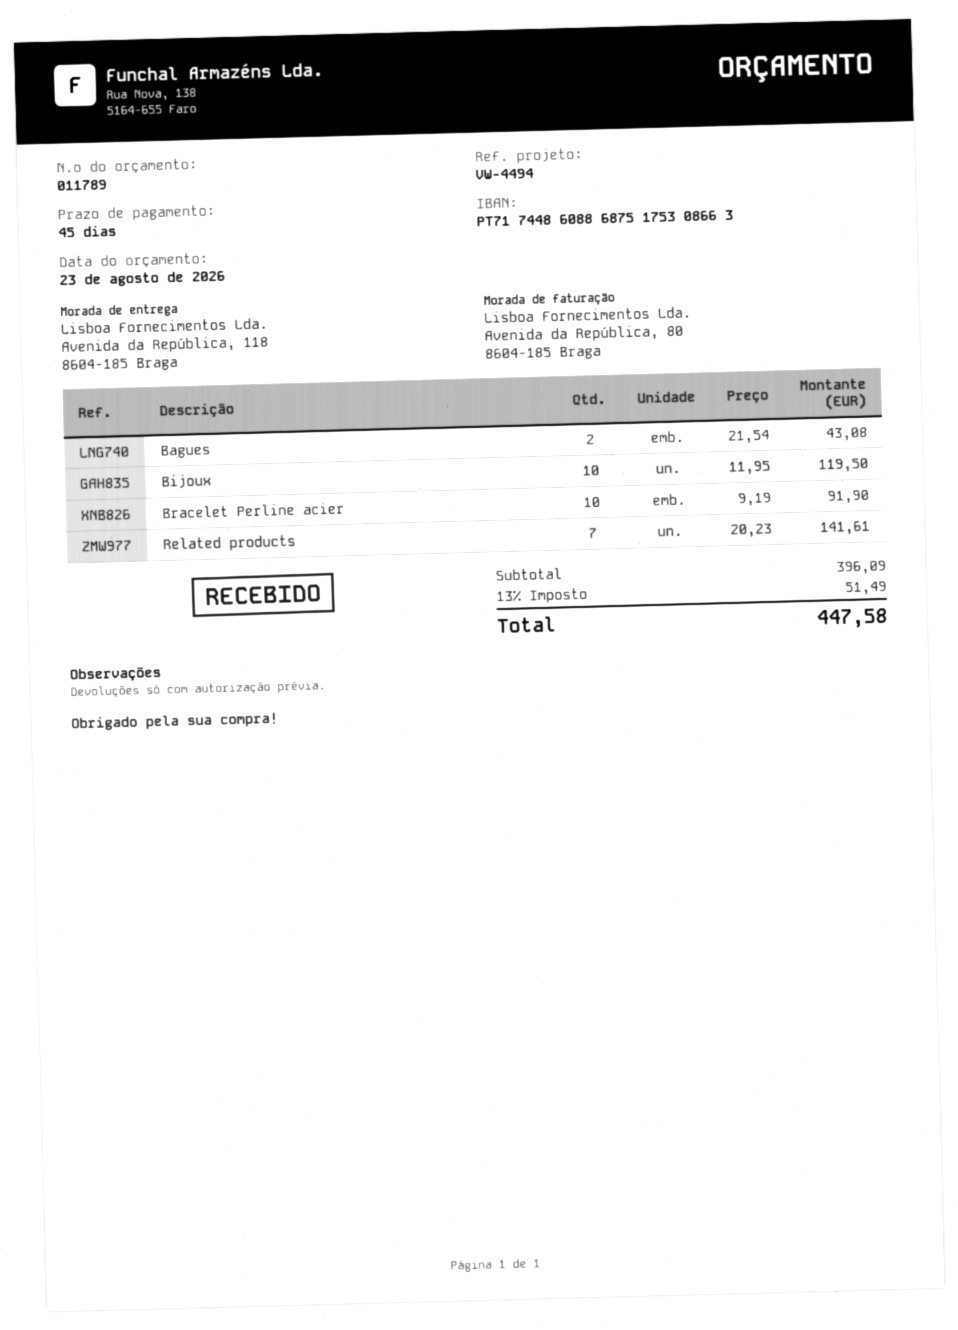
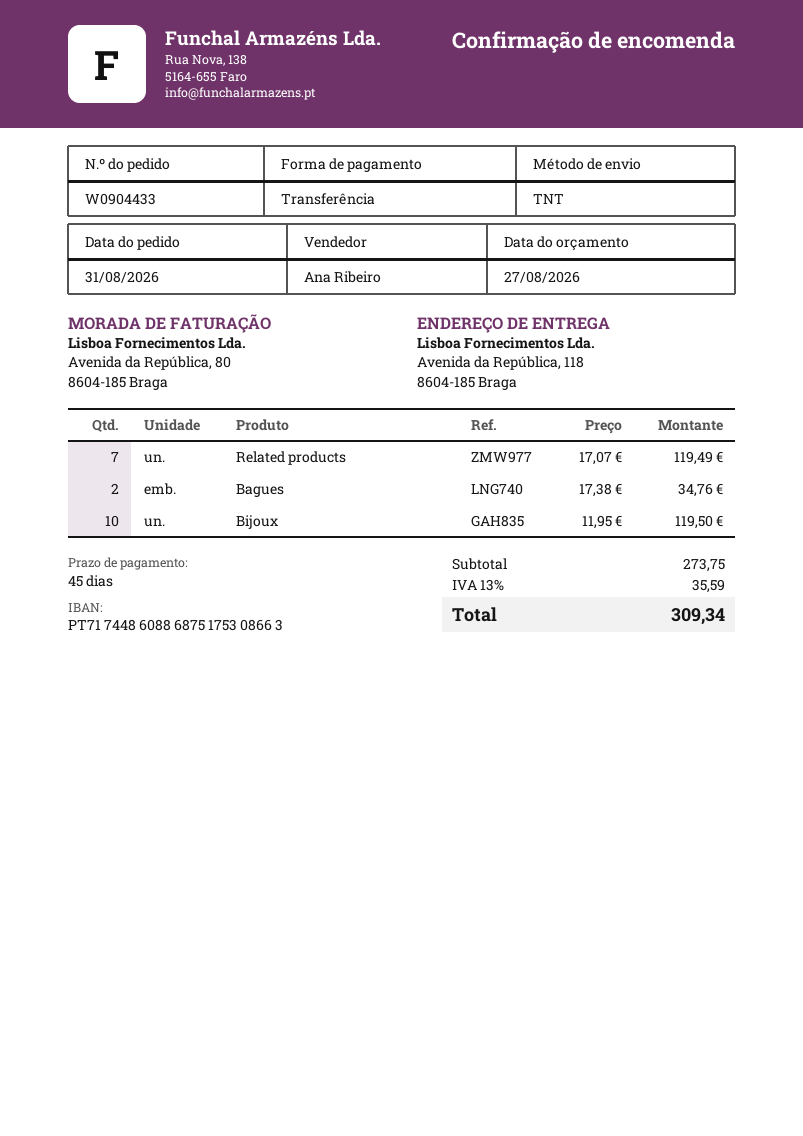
quote date: 2026-08-23 -> 2026-08-27
Bagues: 2 x 21.54 = 43.08 -> 2 x 17.38 = 34.76
Bracelet Perline acier: 10 x 9.19 = 91.90 -> none
Related products: 7 x 20.23 = 141.61 -> 7 x 17.07 = 119.49
subtotal: 396.09 -> 273.75
tax: 13% = 51.49 -> 13% = 35.59
total: 447.58 -> 309.34

